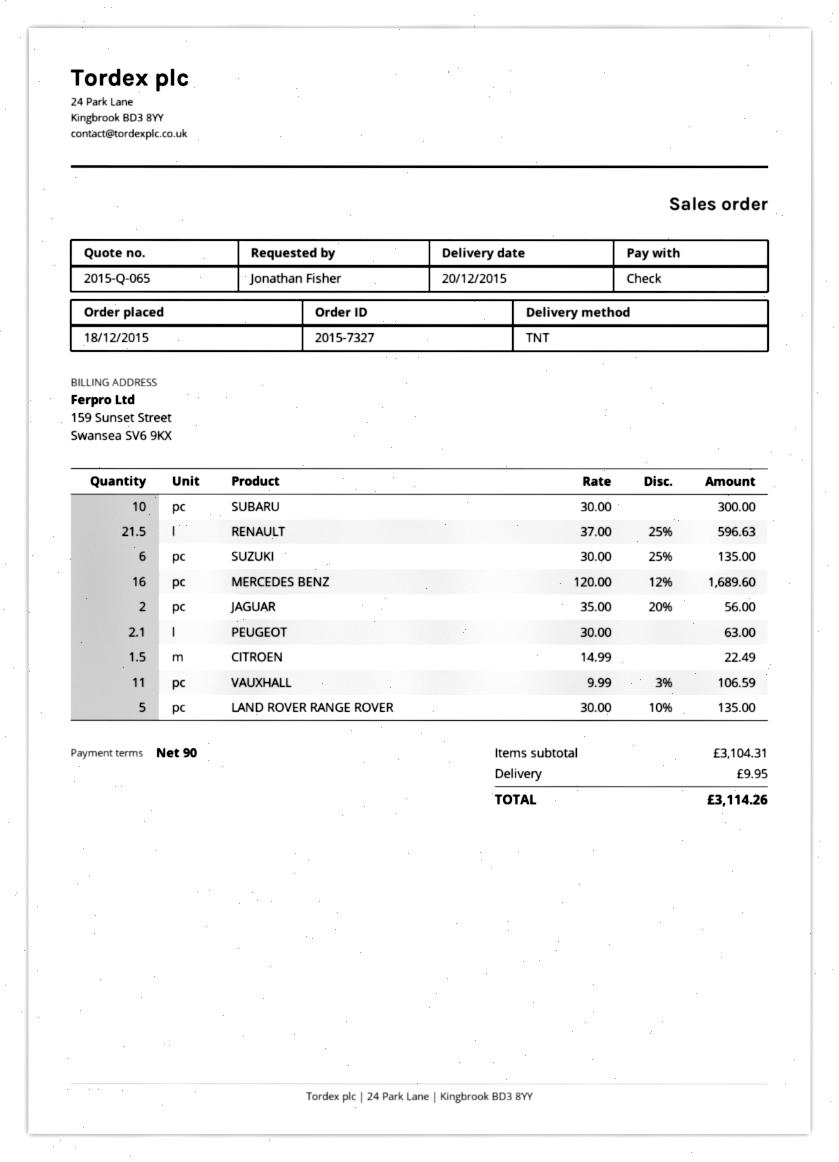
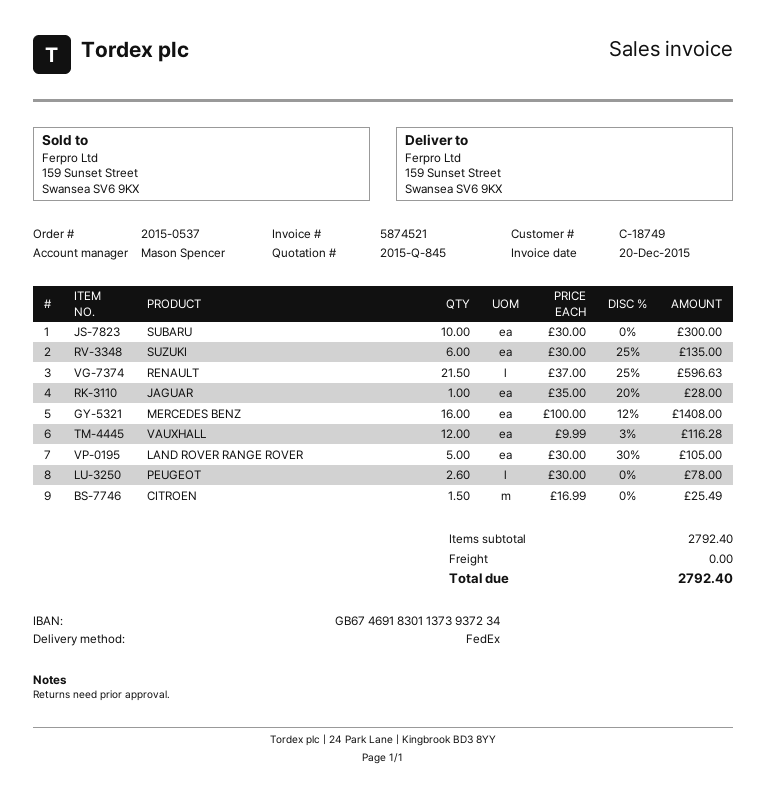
quote number: 2015-Q-065 -> 2015-Q-845
order number: 2015-7327 -> 2015-0537
shipping method: TNT -> FedEx
MERCEDES BENZ: 16 x 120.00 - 12% = 1689.60 -> 16 x 100.00 - 12% = 1408.00
JAGUAR: 2 x 35.00 - 20% = 56.00 -> 1 x 35.00 - 20% = 28.00
PEUGEOT: 2.1 x 30.00 = 63.00 -> 2.6 x 30.00 = 78.00
CITROEN: 1.5 x 14.99 = 22.49 -> 1.5 x 16.99 = 25.49
VAUXHALL: 11 x 9.99 - 3% = 106.59 -> 12 x 9.99 - 3% = 116.28
LAND ROVER RANGE ROVER: 5 x 30.00 - 10% = 135.00 -> 5 x 30.00 - 30% = 105.00
subtotal: 3104.31 -> 2792.40
shipping: 9.95 -> 0.00
total: 3114.26 -> 2792.40

